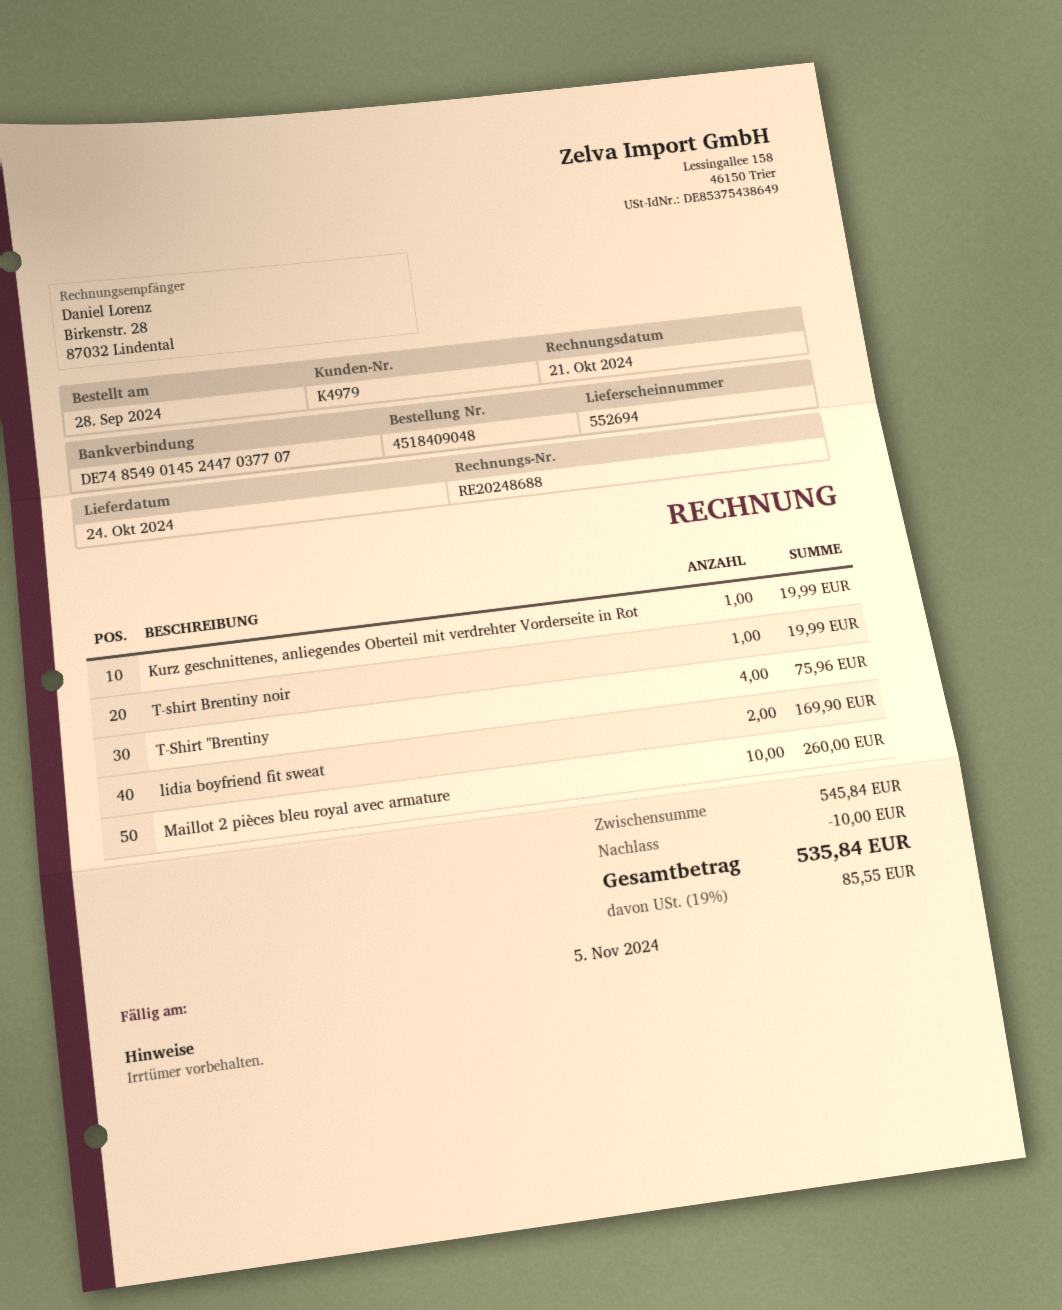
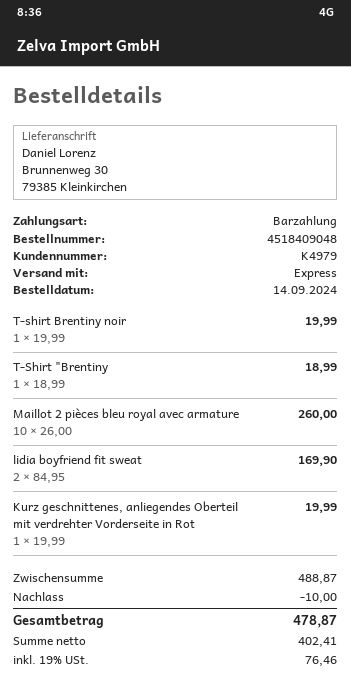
order date: 2024-09-28 -> 2024-09-14
T-Shirt "Brentiny: 4 for 75.96 -> 1 for 18.99
subtotal: 545.84 -> 488.87
tax: 19% = 85.55 -> 19% = 76.46
total: 535.84 -> 478.87

